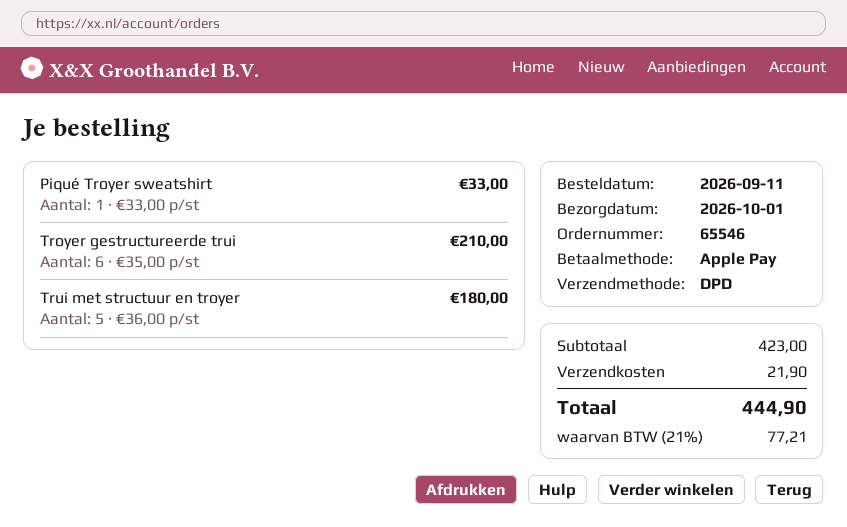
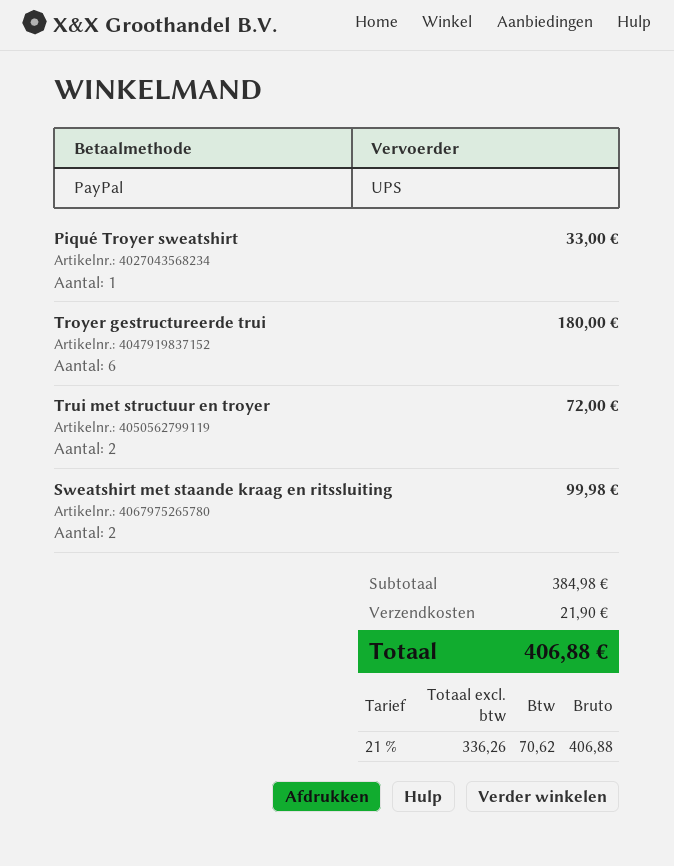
payment method: Apple Pay -> PayPal
shipping method: DPD -> UPS
Troyer gestructureerde trui: 6 for 210.00 -> 6 for 180.00
Trui met structuur en troyer: 5 for 180.00 -> 2 for 72.00
Sweatshirt met staande kraag en ritssluiting: none -> 2 for 99.98
subtotal: 423.00 -> 384.98
tax: 21% = 77.21 -> 21% = 70.62
total: 444.90 -> 406.88

